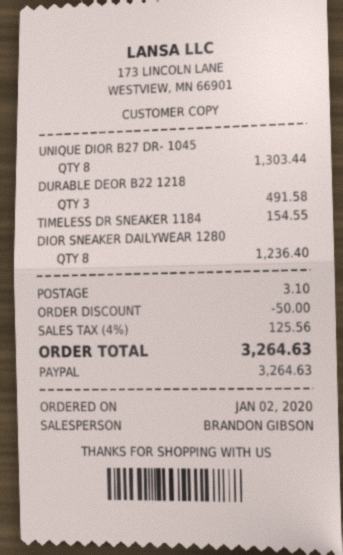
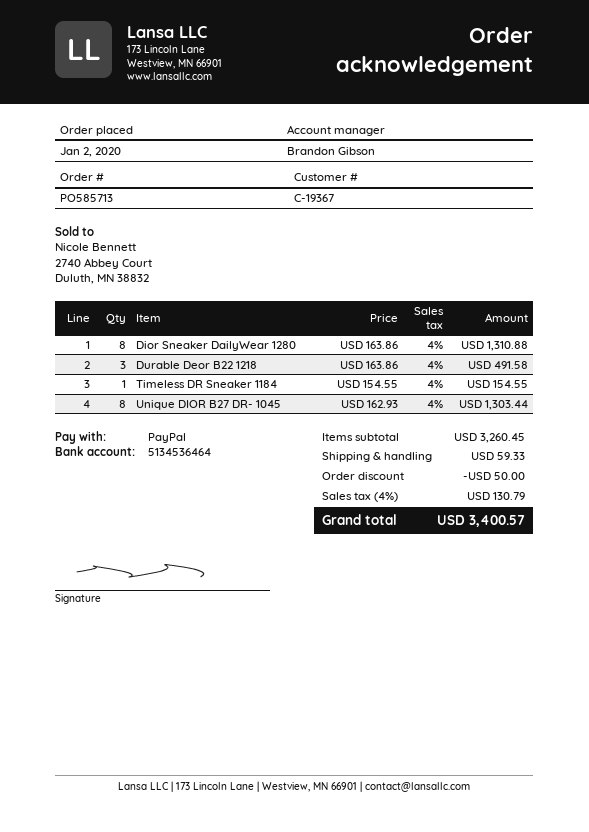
DIOR SNEAKER DAILYWEAR 1280: 8 for 1236.40 -> 8 for 1310.88
shipping: 3.10 -> 59.33
tax: 4% = 125.56 -> 4% = 130.79
total: 3264.63 -> 3400.57

